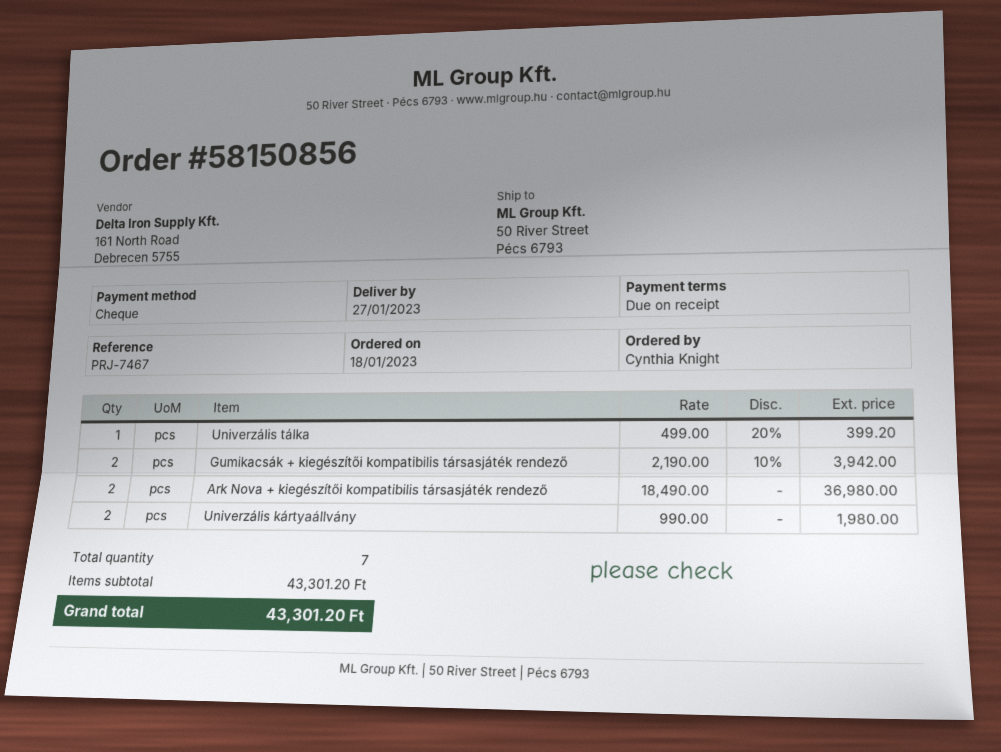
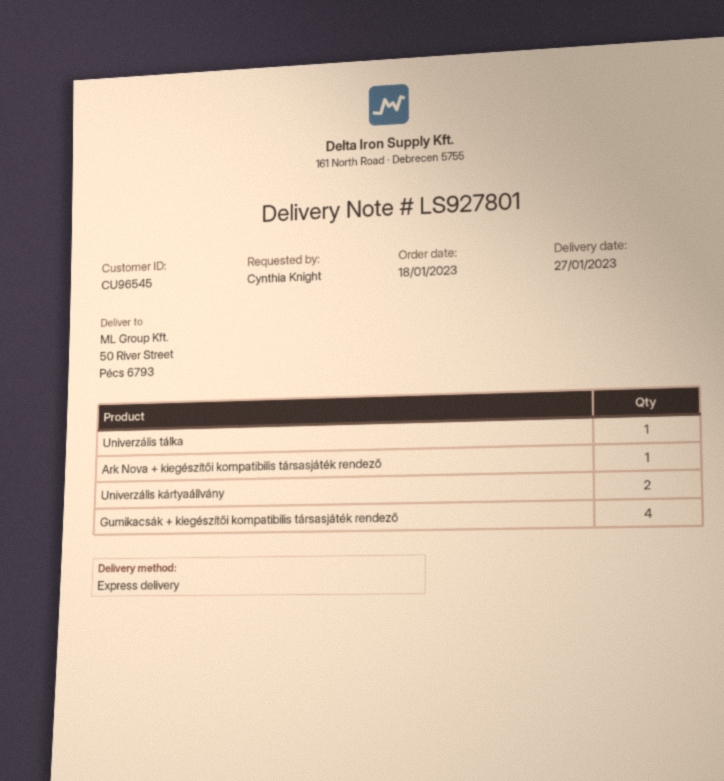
Gumikacsák + kiegészítői kompatibilis társasjáték rendező: 2 -> 4
Ark Nova + kiegészítői kompatibilis társasjáték rendező: 2 -> 1

